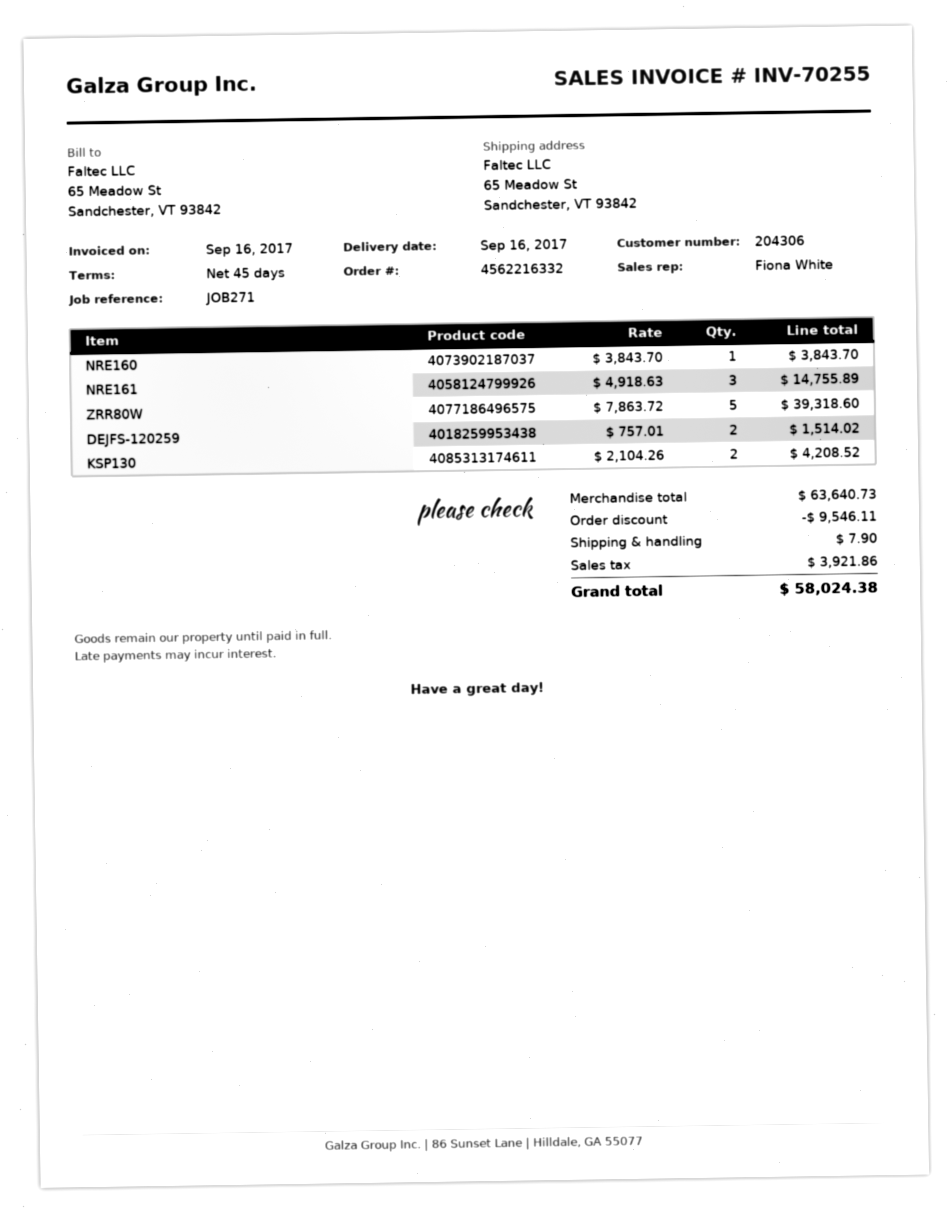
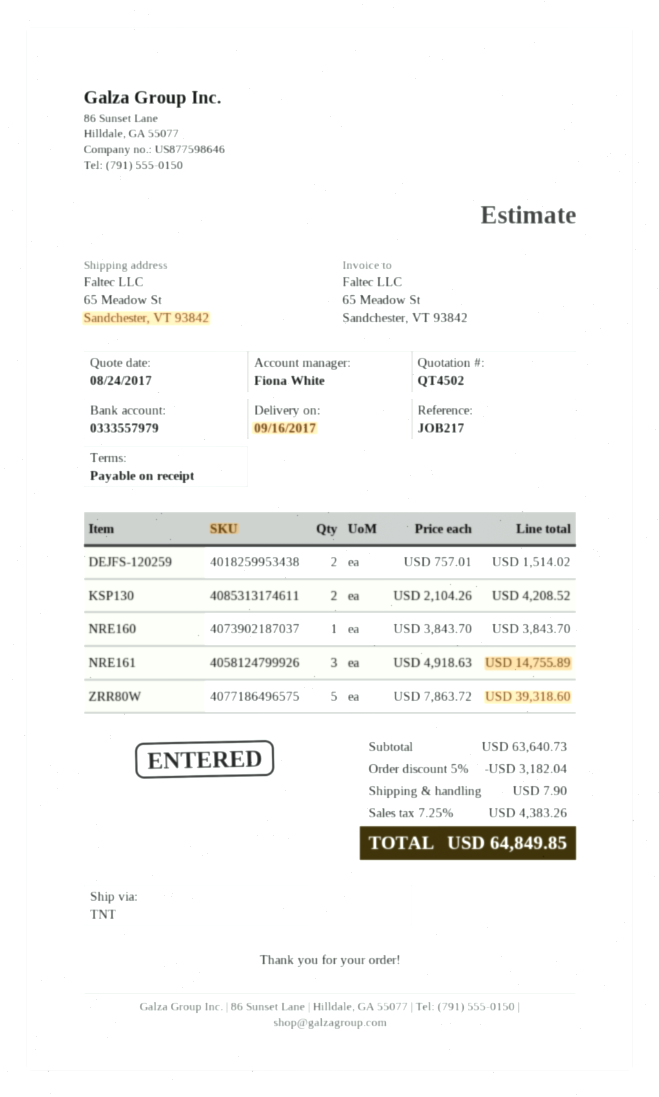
payment terms: 45 days -> on receipt
reference: JOB271 -> JOB217
discount: 9546.11 -> 3182.04
tax: 3921.86 -> 4383.26
total: 58024.38 -> 64849.85

